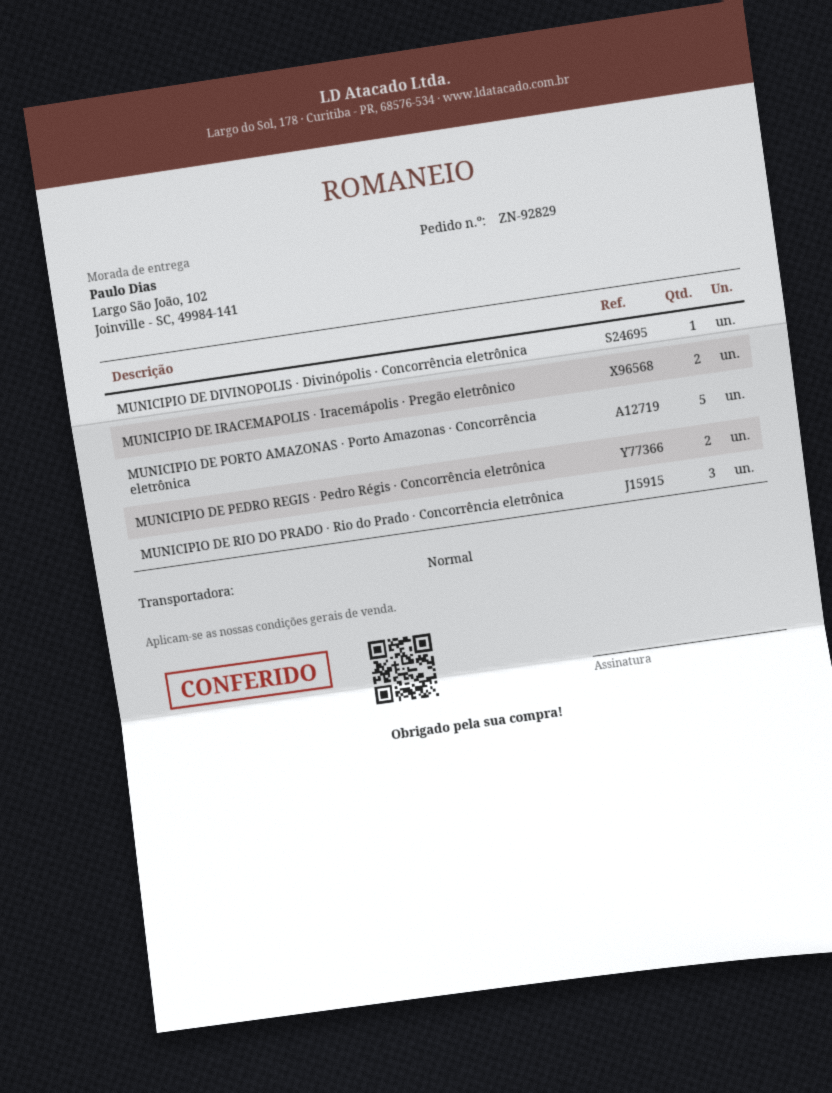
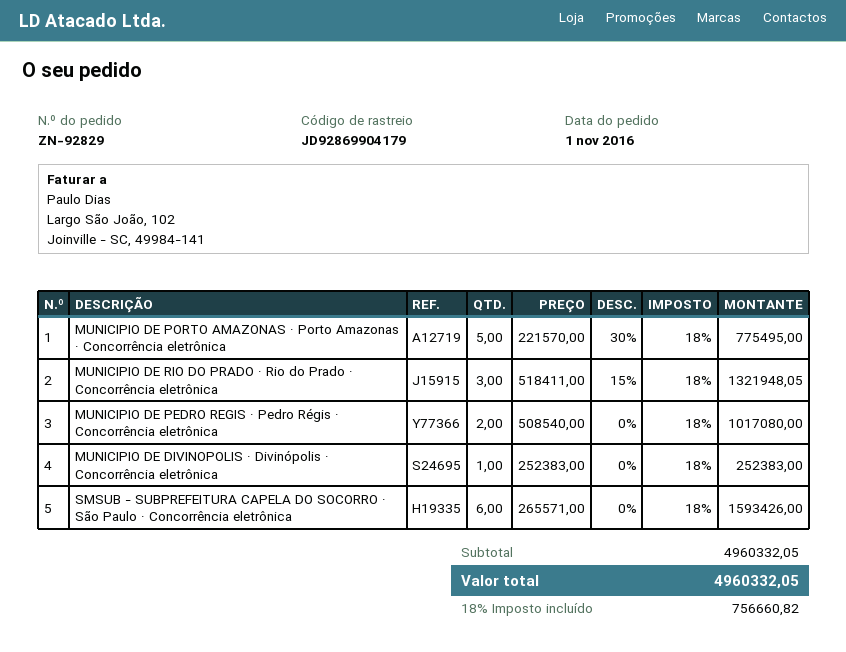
MUNICIPIO DE IRACEMAPOLIS · Iracemápolis · Pregão eletrônico: 2 -> none
SMSUB - SUBPREFEITURA CAPELA DO SOCORRO · São Paulo · Concorrência eletrônica: none -> 6

